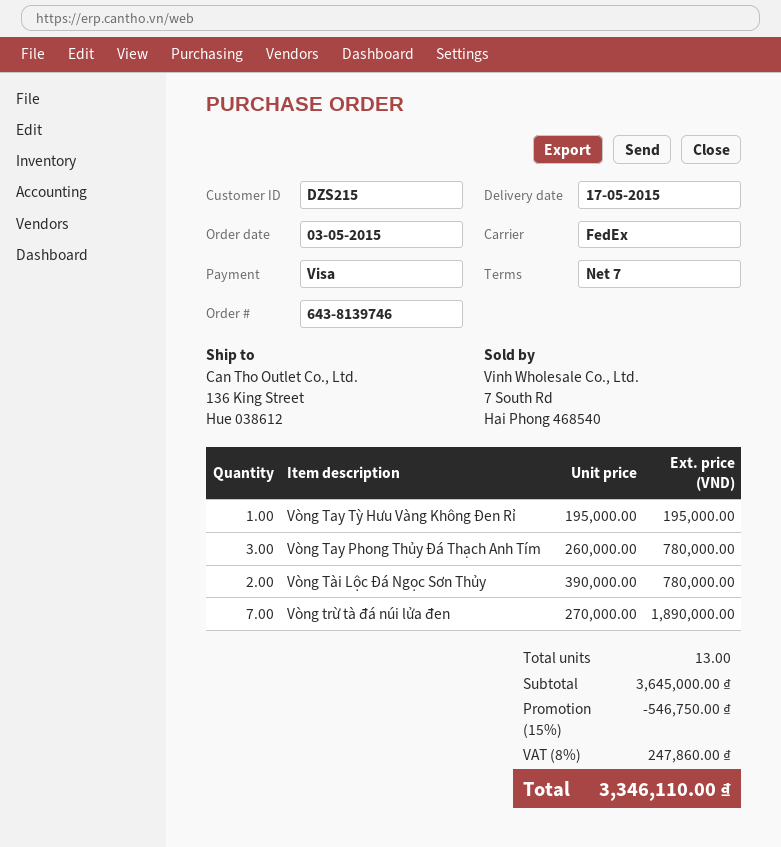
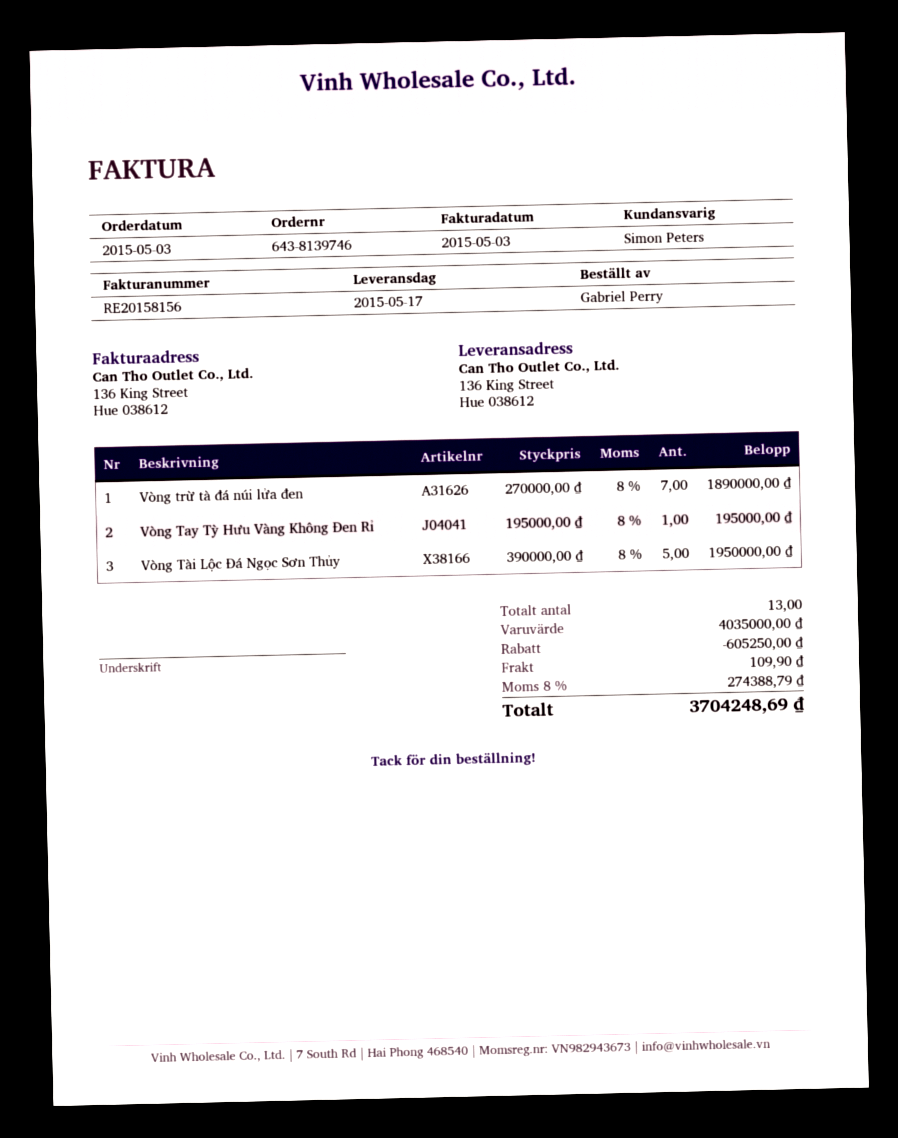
Vòng Tay Phong Thủy Đá Thạch Anh Tím: 3 x 260000.00 = 780000.00 -> none
Vòng Tài Lộc Đá Ngọc Sơn Thủy: 2 x 390000.00 = 780000.00 -> 5 x 390000.00 = 1950000.00
subtotal: 3645000.00 -> 4035000.00
discount: 546750.00 -> 605250.00
shipping: none -> 109.90
tax: 8% = 247860.00 -> 8% = 274388.79
total: 3346110.00 -> 3704248.69

